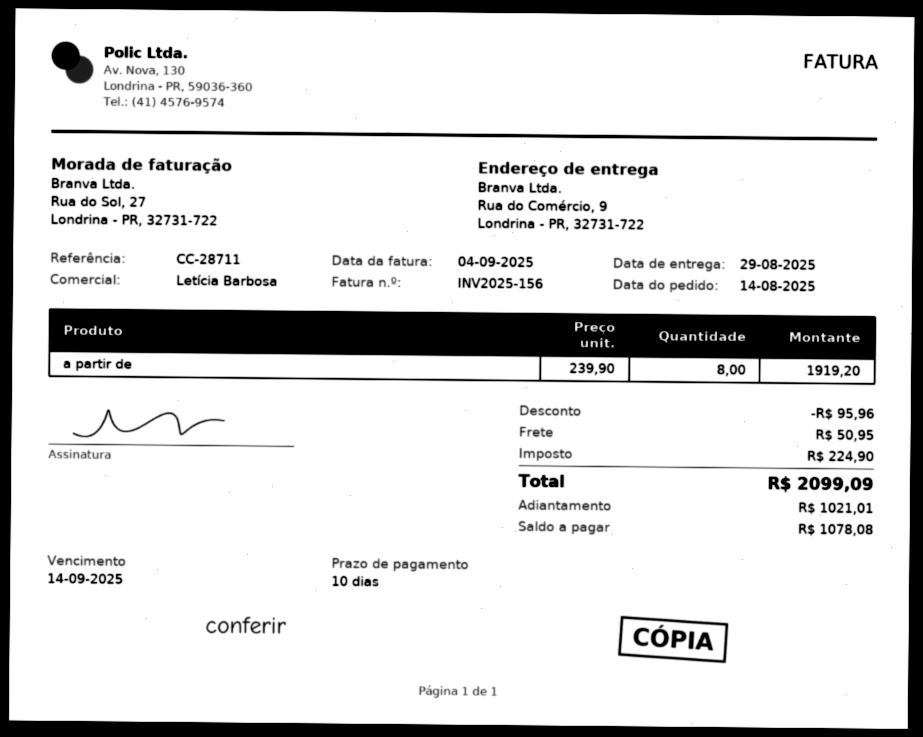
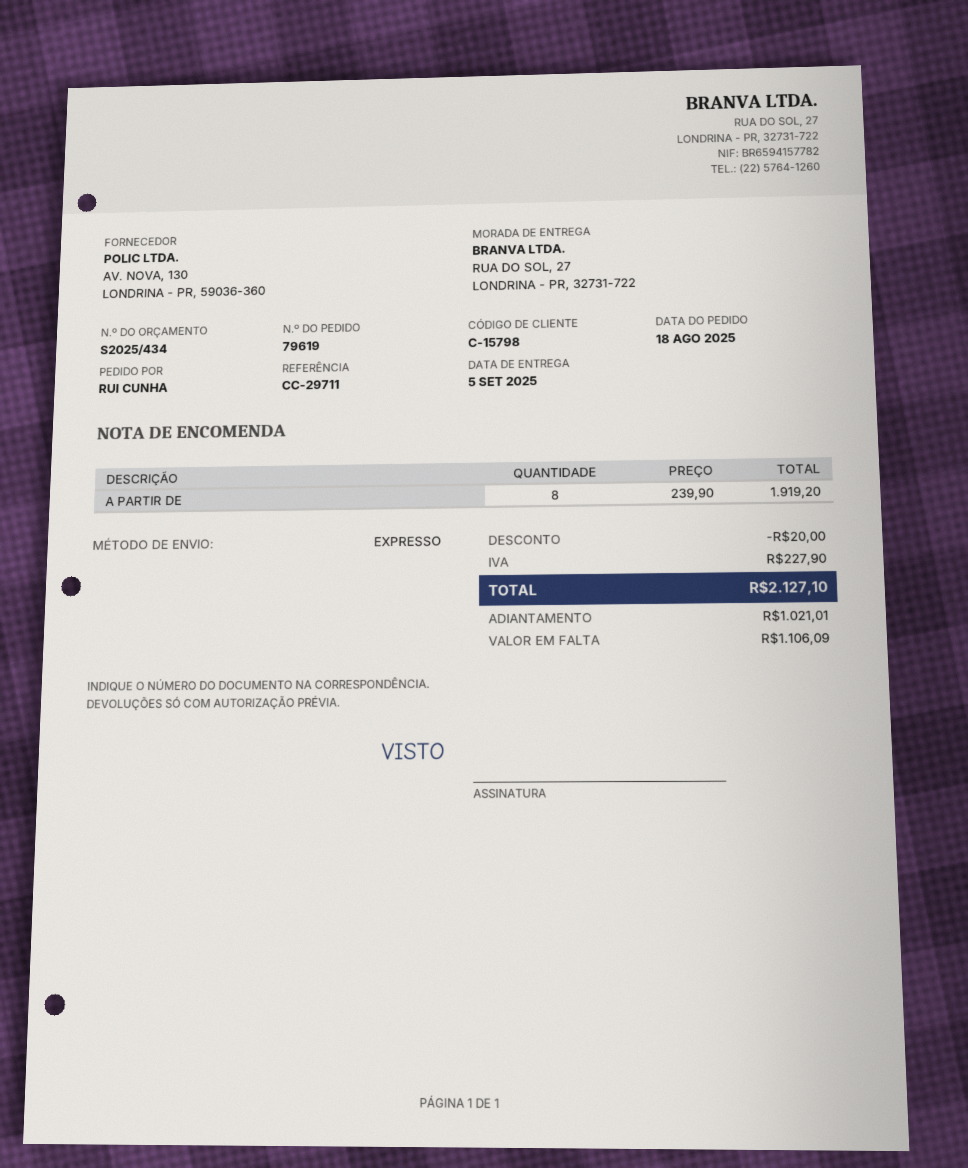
order date: 2025-08-14 -> 2025-08-18
delivery date: 2025-08-29 -> 2025-09-05
reference: CC-28711 -> CC-29711
ship to: Rua do Comércio, 9, Londrina - PR, 32731-722 -> RUA DO SOL, 27, LONDRINA - PR, 32731-722
discount: 95.96 -> 20.00
shipping: 50.95 -> none
tax: 224.90 -> 227.90
total: 2099.09 -> 2127.10
balance: 1078.08 -> 1106.09

